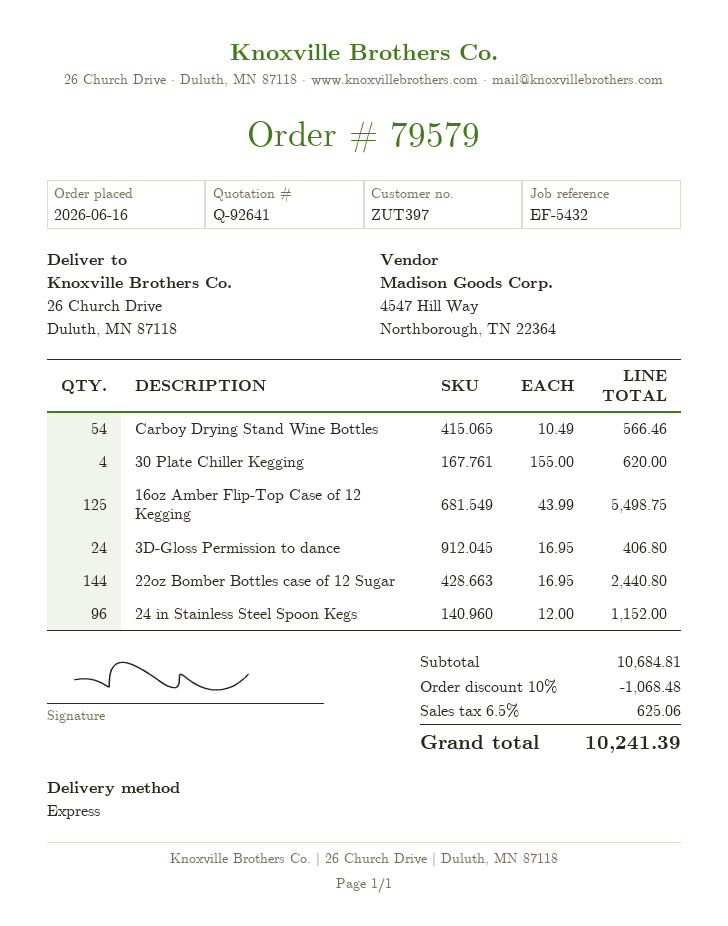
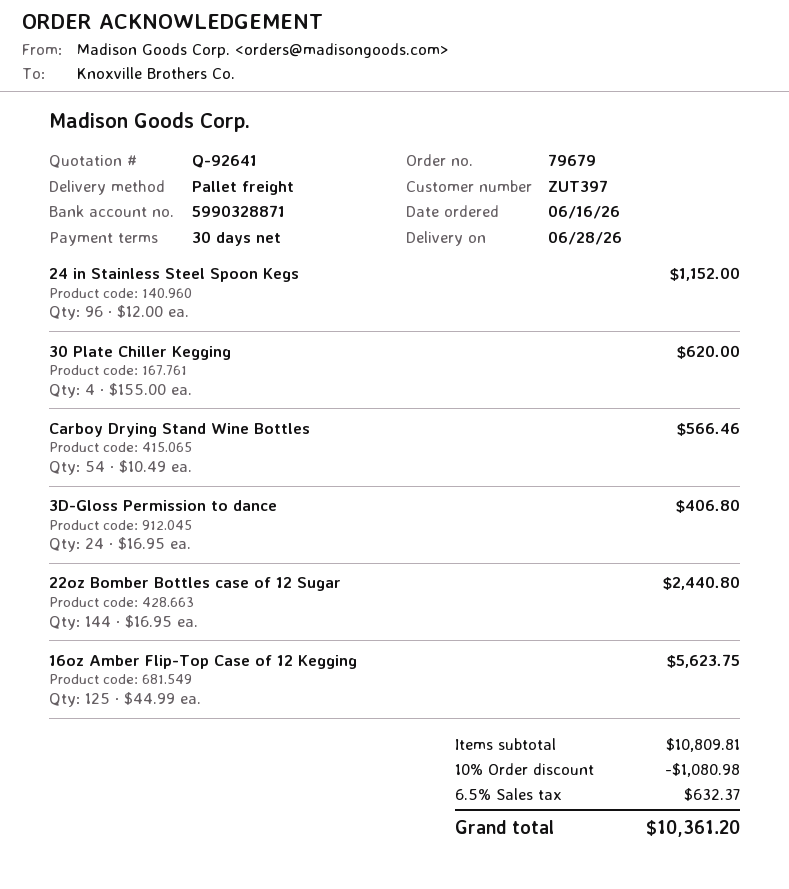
order number: 79579 -> 79679
shipping method: express -> pallet freight
16oz Amber Flip-Top Case of 12 Kegging: 125 x 43.99 = 5498.75 -> 125 x 44.99 = 5623.75
subtotal: 10684.81 -> 10809.81
discount: 10% = 1068.48 -> 10% = 1080.98
tax: 6.5% = 625.06 -> 6.5% = 632.37
total: 10241.39 -> 10361.20

